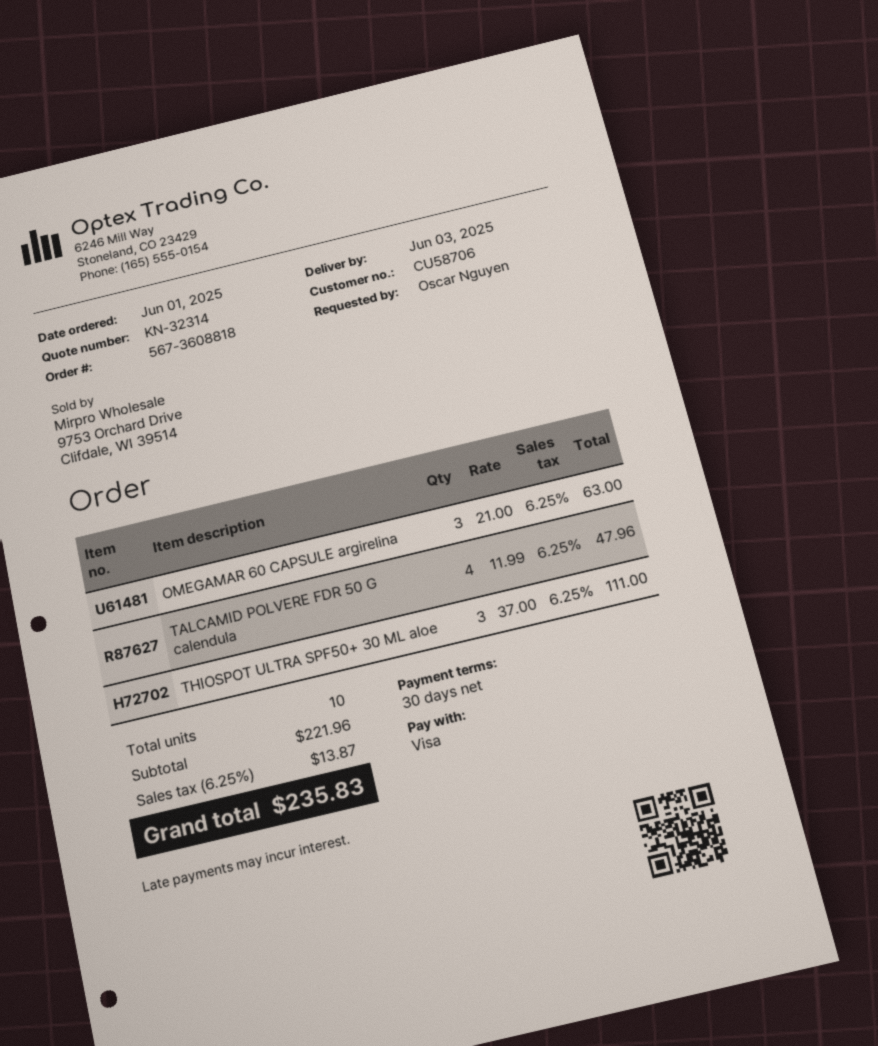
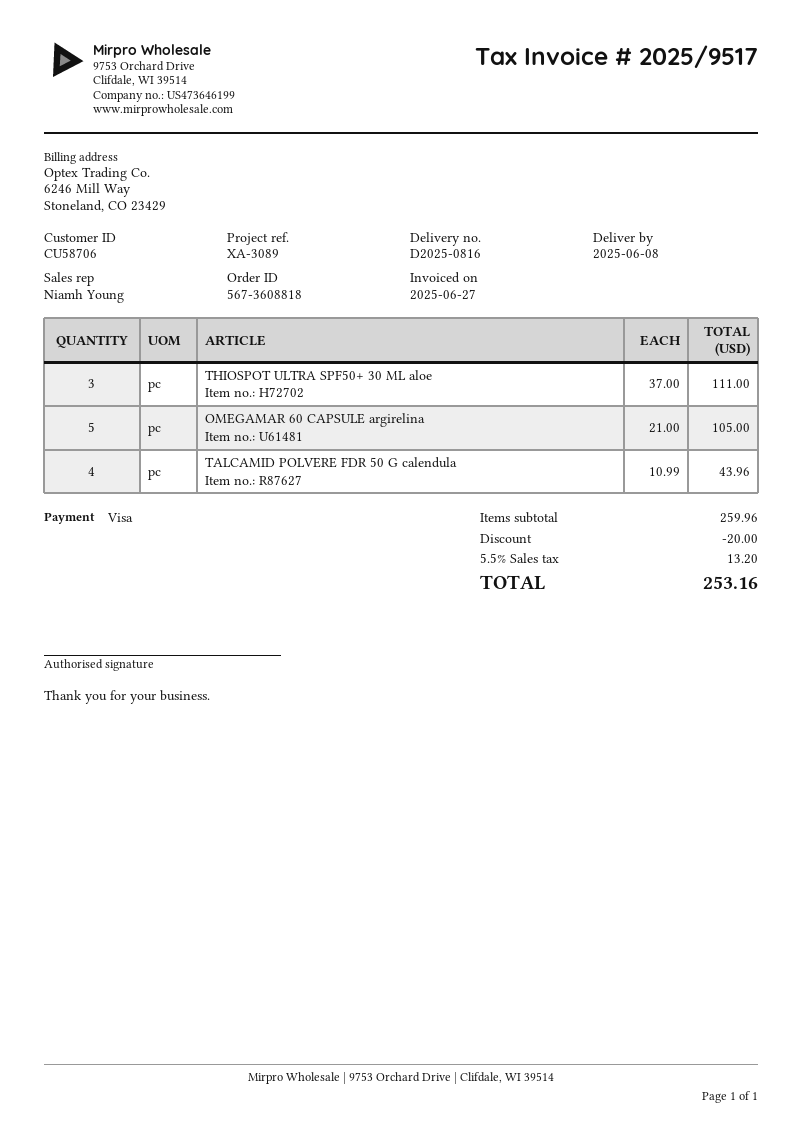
delivery date: 2025-06-03 -> 2025-06-08
OMEGAMAR 60 CAPSULE argirelina: 3 x 21.00 = 63.00 -> 5 x 21.00 = 105.00
TALCAMID POLVERE FDR 50 G calendula: 4 x 11.99 = 47.96 -> 4 x 10.99 = 43.96
subtotal: 221.96 -> 259.96
discount: none -> 20.00
tax: 6.25% = 13.87 -> 5.5% = 13.20
total: 235.83 -> 253.16

